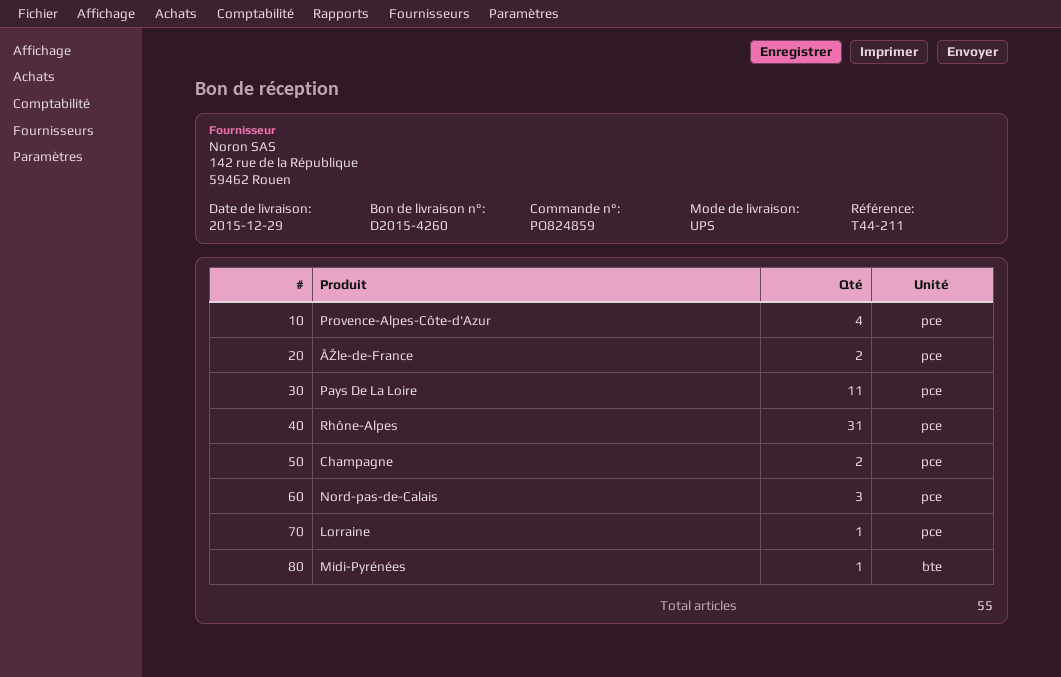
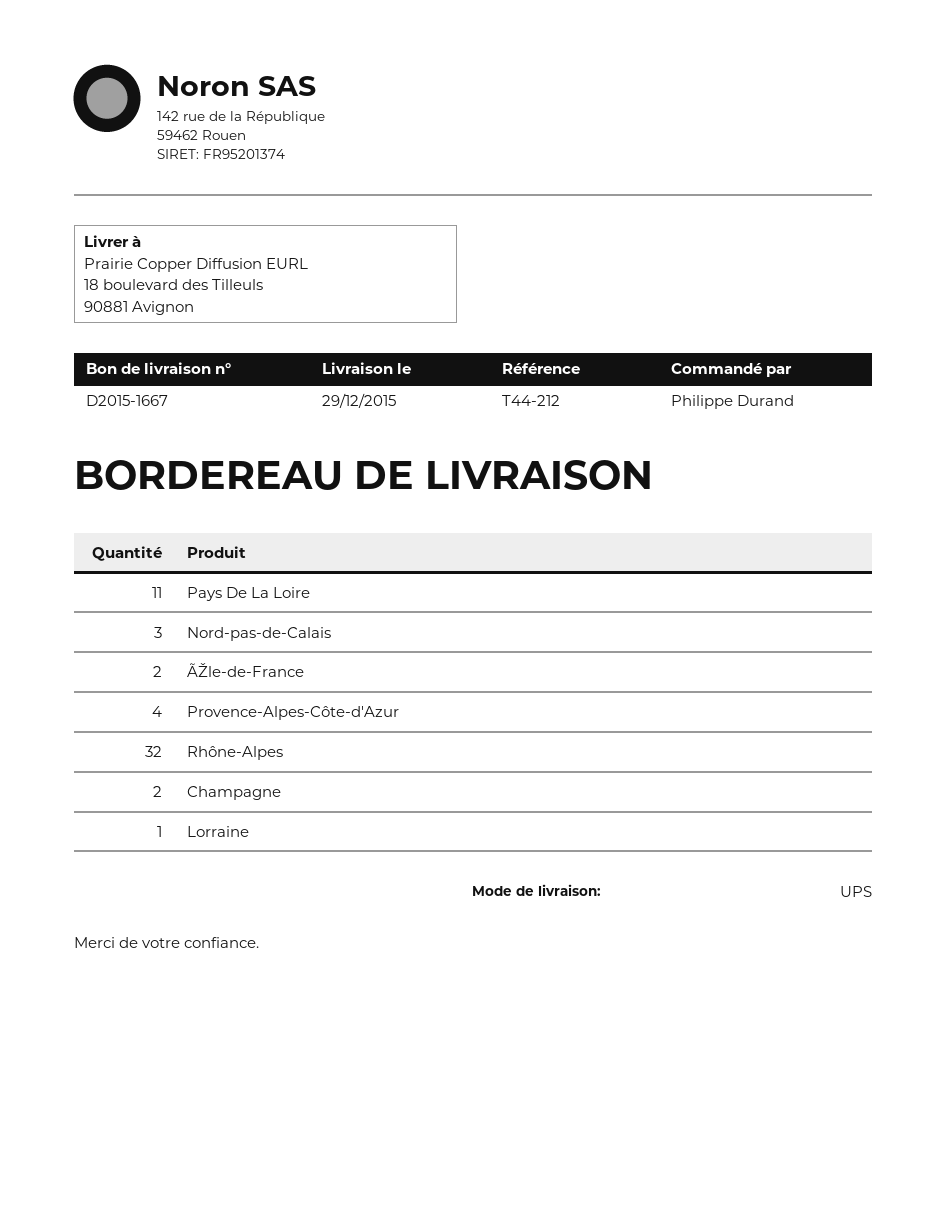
delivery note number: D2015-4260 -> D2015-1667
reference: T44-211 -> T44-212
Rhône-Alpes: 31 -> 32
Midi-Pyrénées: 1 -> none

